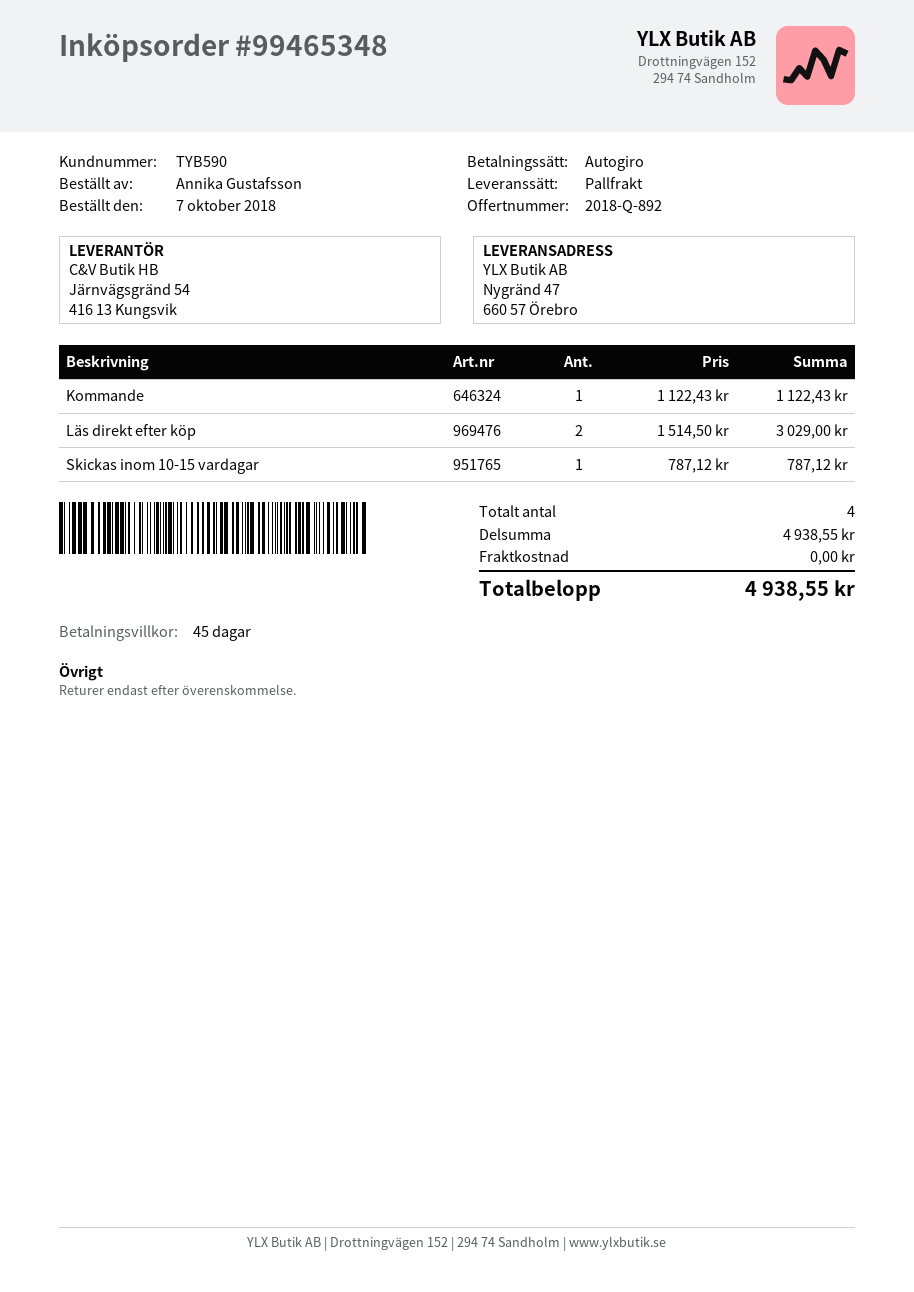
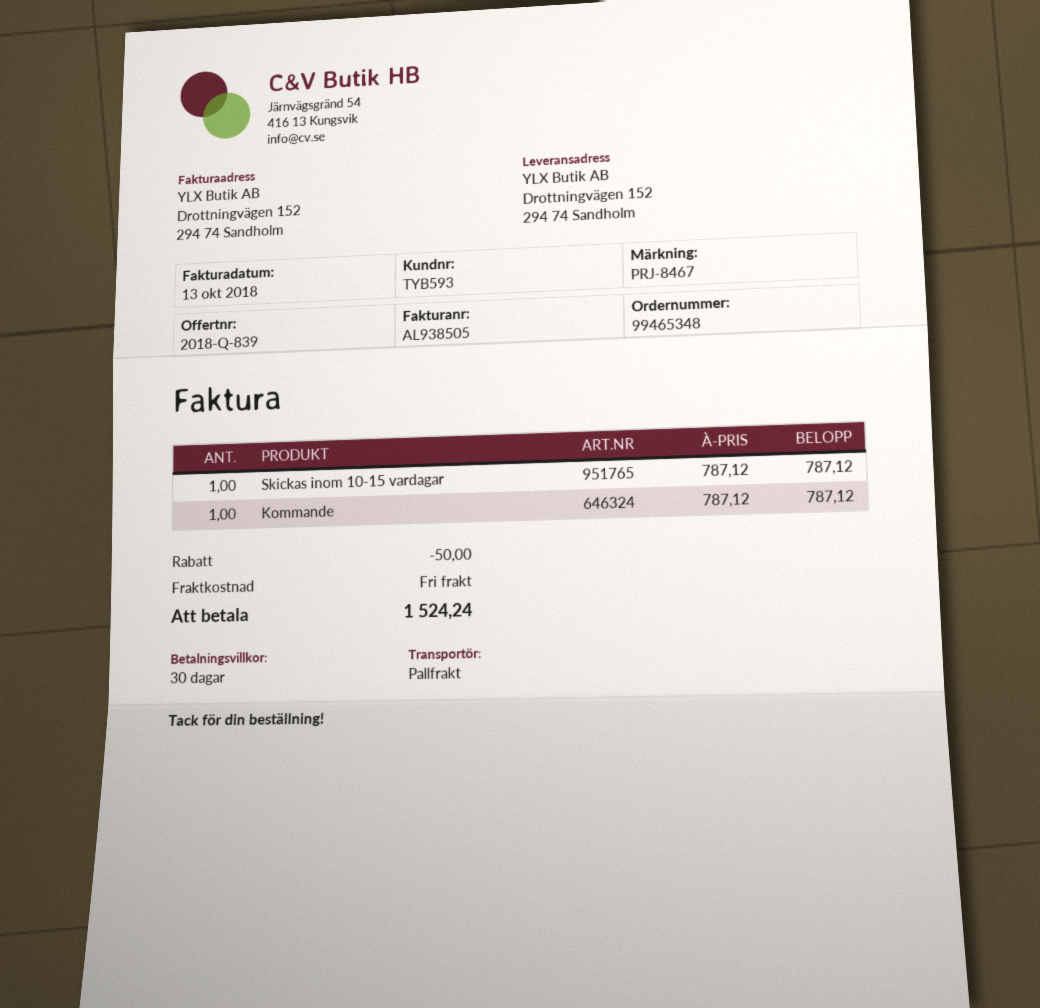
quote number: 2018-Q-892 -> 2018-Q-839
payment terms: 45 days -> 30 days
customer number: TYB590 -> TYB593
ship to: Nygränd 47, 660 57 Örebro -> Drottningvägen 152, 294 74 Sandholm
Kommande: 1 x 1122.43 = 1122.43 -> 1 x 787.12 = 787.12
Läs direkt efter köp: 2 x 1514.50 = 3029.00 -> none
discount: none -> 50.00
total: 4938.55 -> 1524.24

